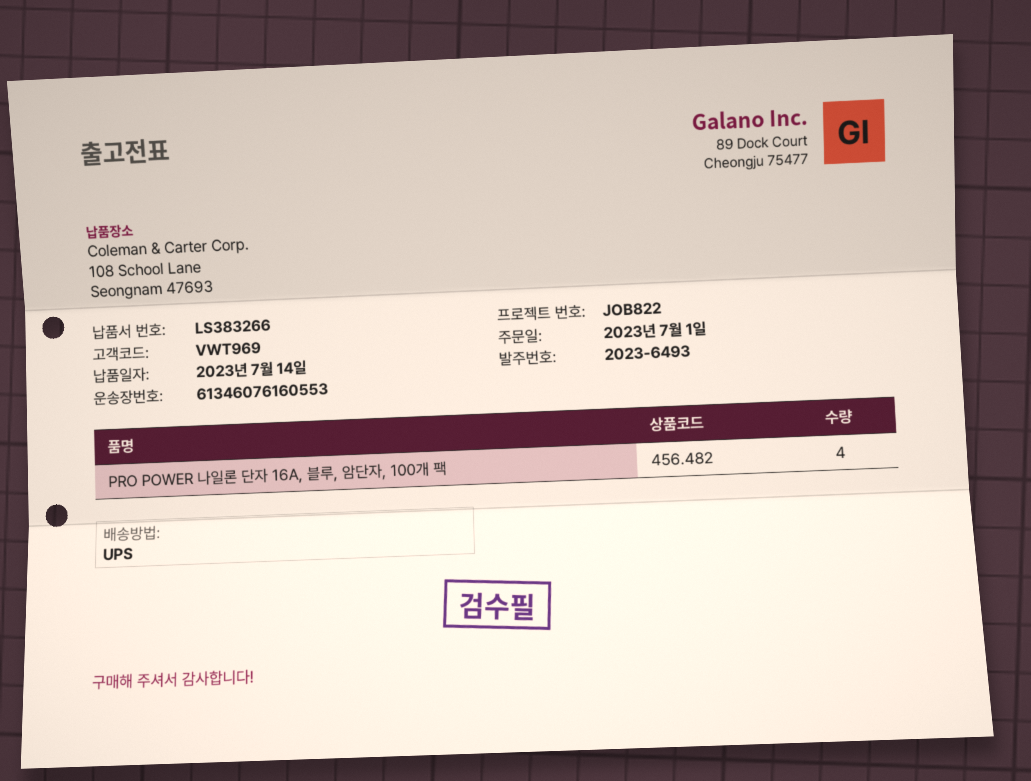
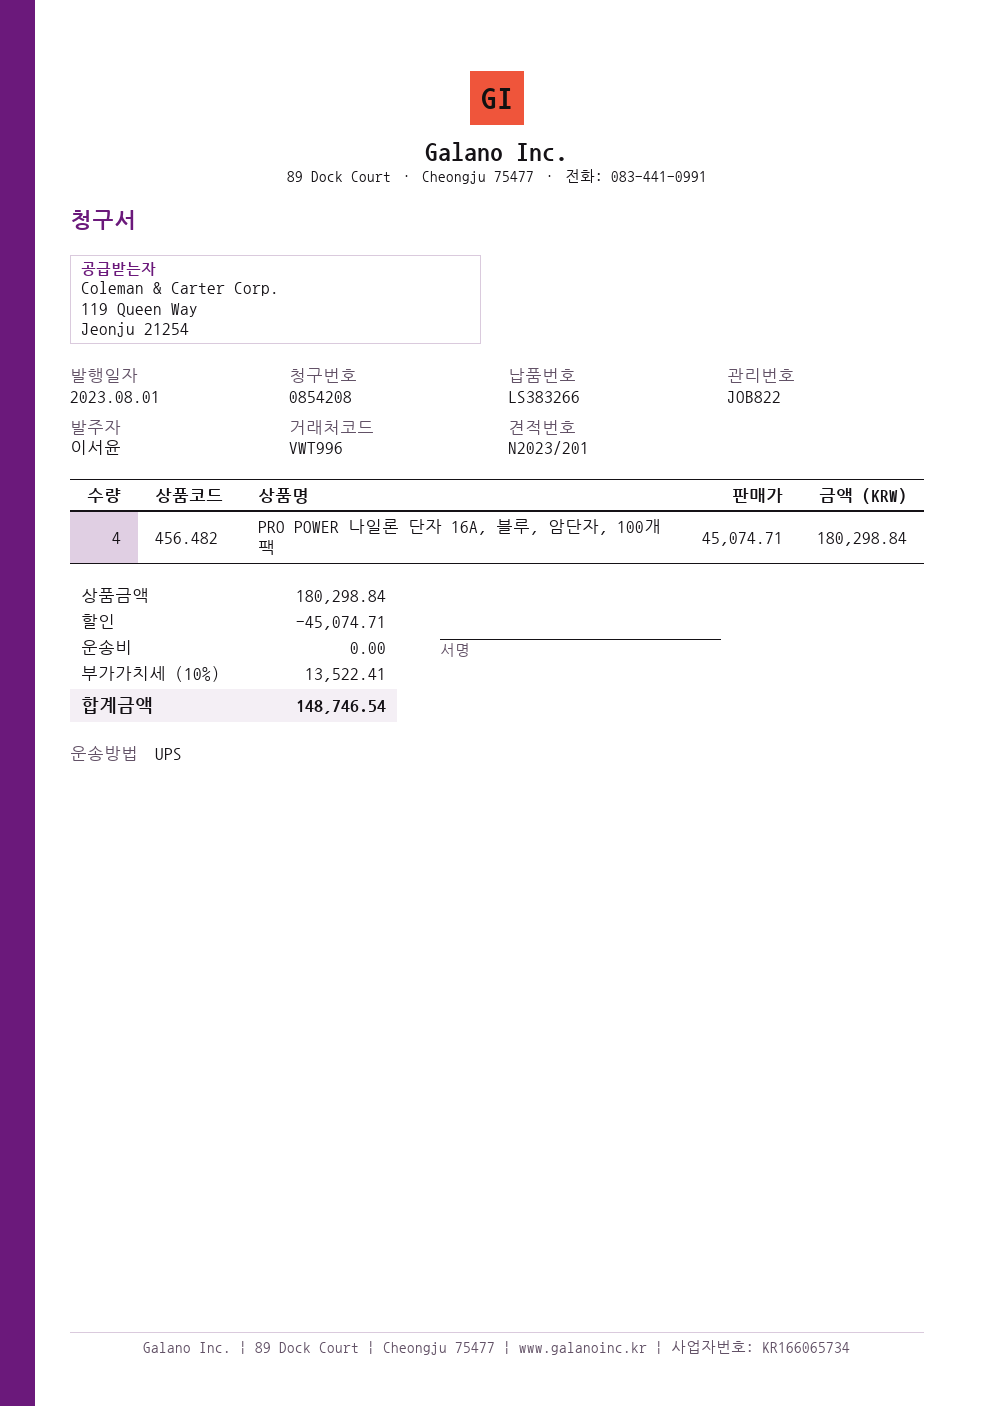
customer number: VWT969 -> VWT996

